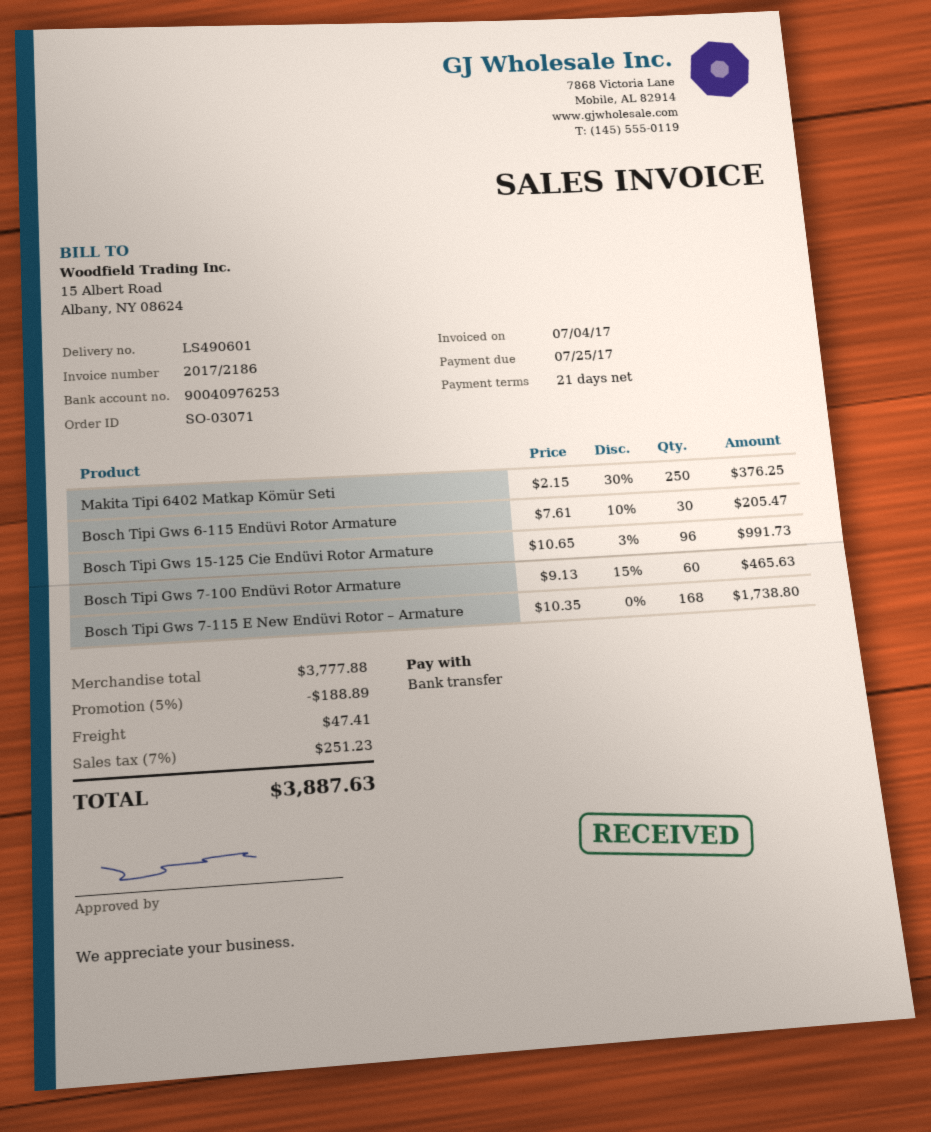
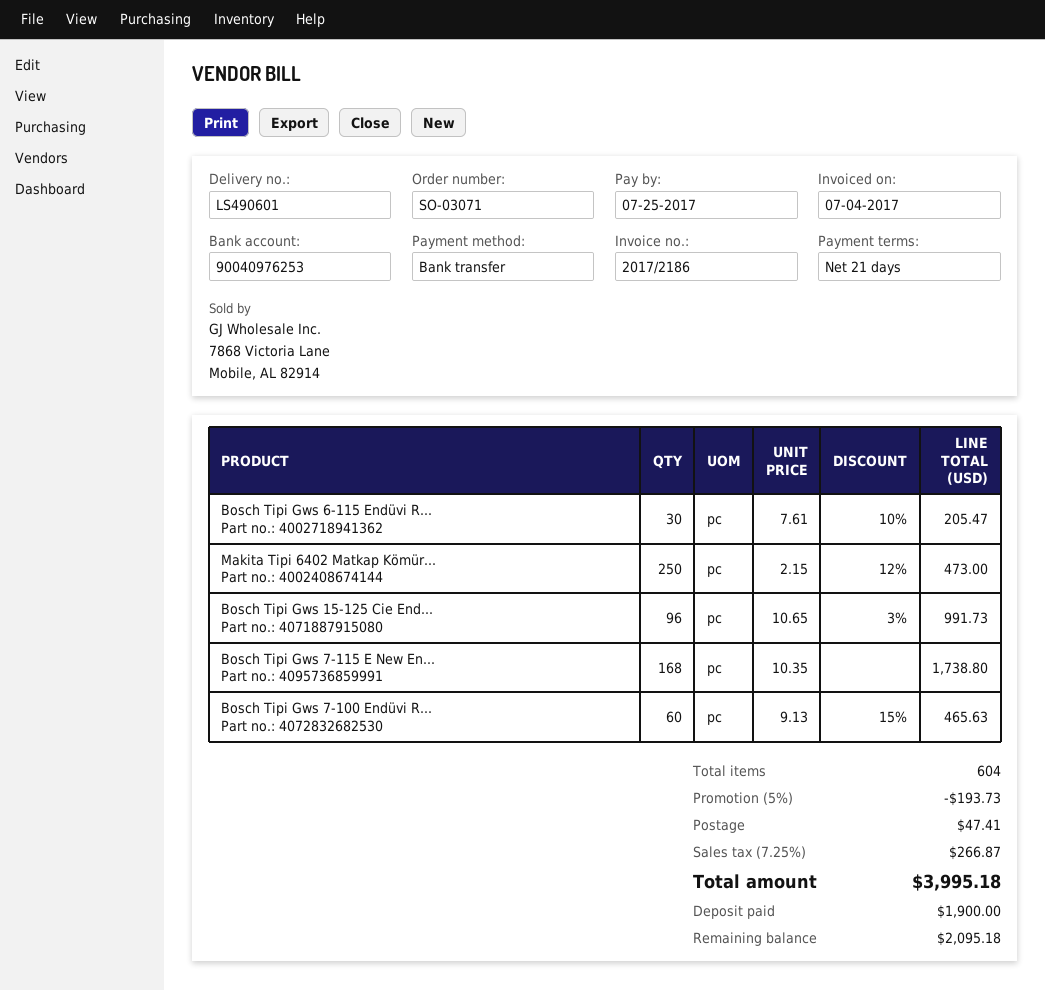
Makita Tipi 6402 Matkap Kömür Seti: 250 x 2.15 - 30% = 376.25 -> 250 x 2.15 - 12% = 473.00
discount: 5% = 188.89 -> 5% = 193.73
tax: 7% = 251.23 -> 7.25% = 266.87
total: 3887.63 -> 3995.18

